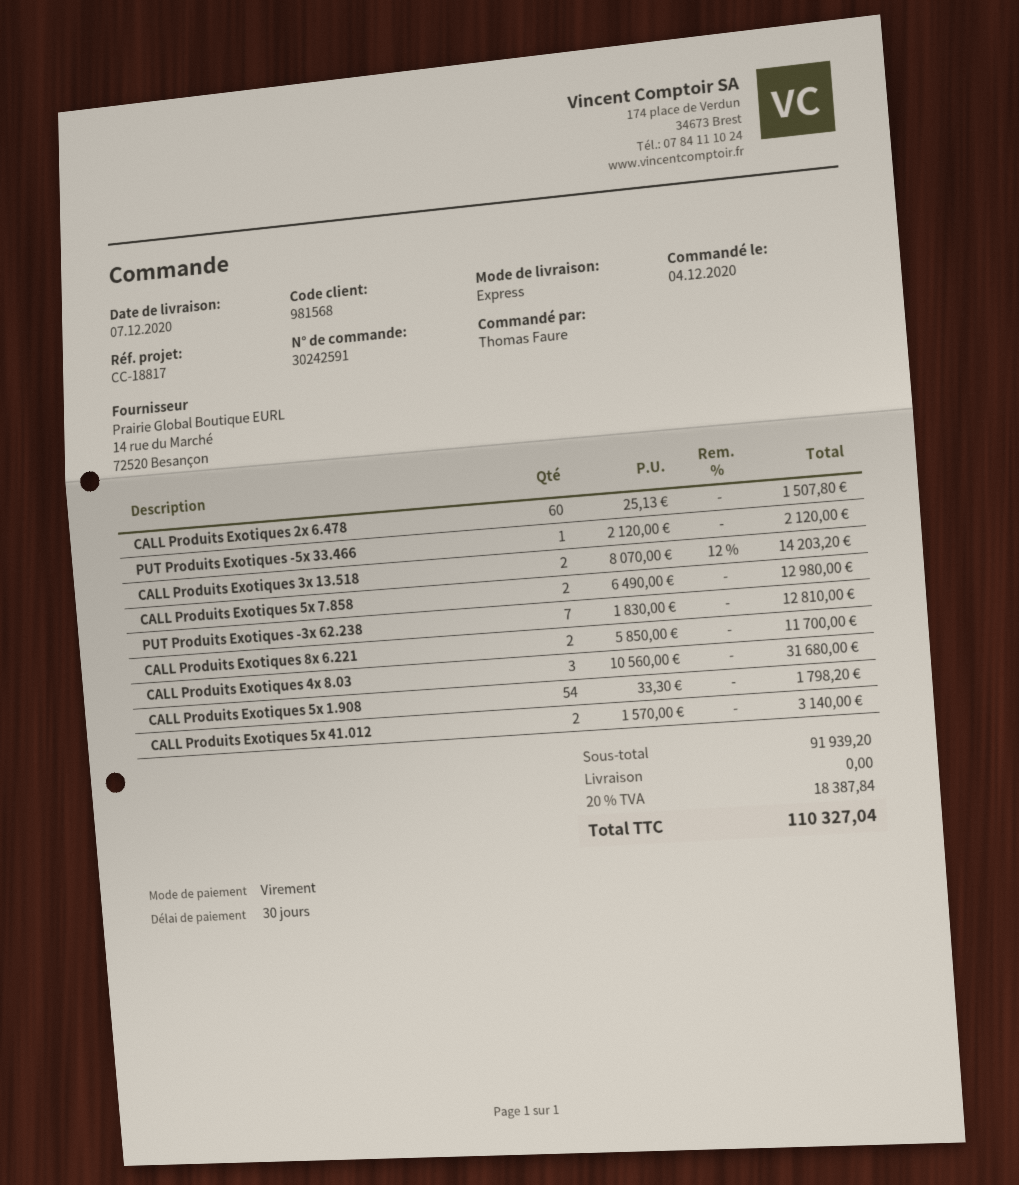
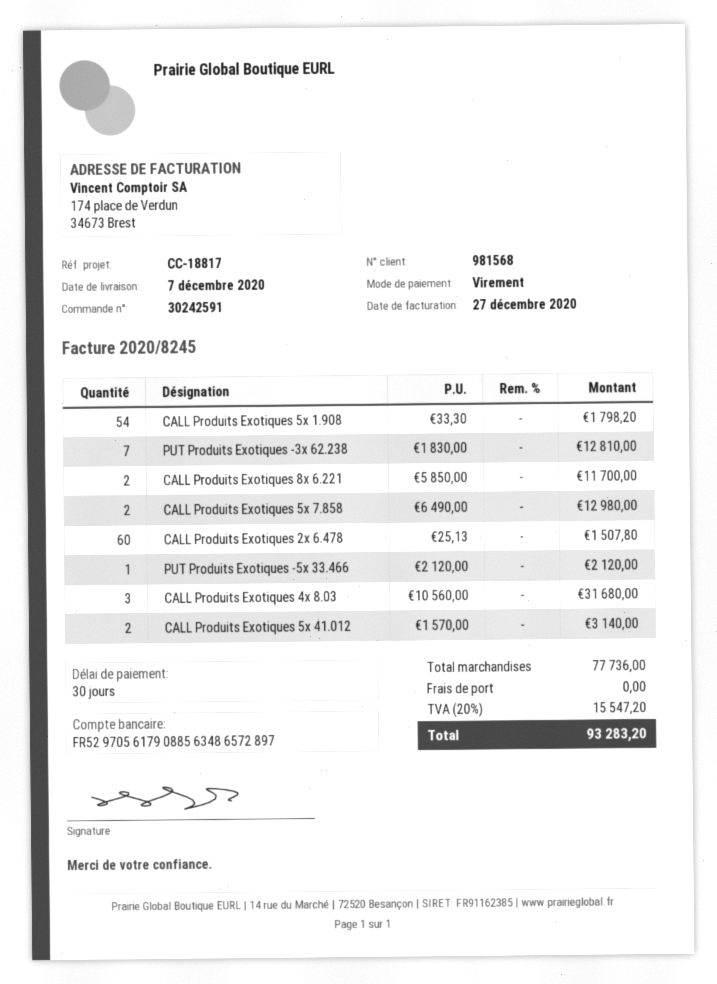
CALL Produits Exotiques 3x 13.518: 2 x 8070.00 - 12% = 14203.20 -> none
subtotal: 91939.20 -> 77736.00
tax: 20% = 18387.84 -> 20% = 15547.20
total: 110327.04 -> 93283.20

